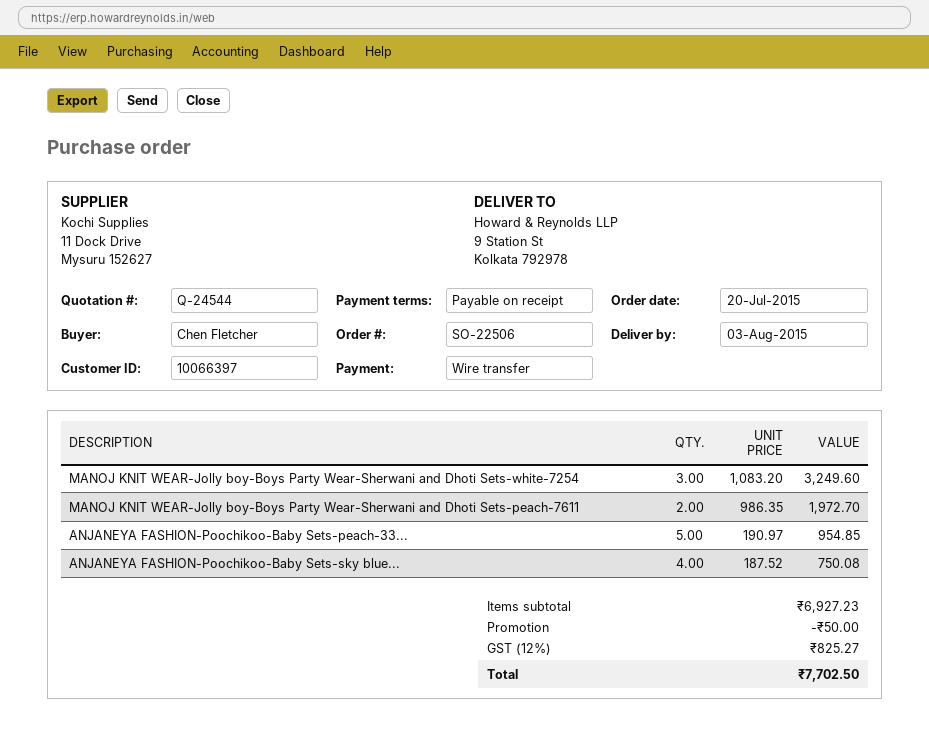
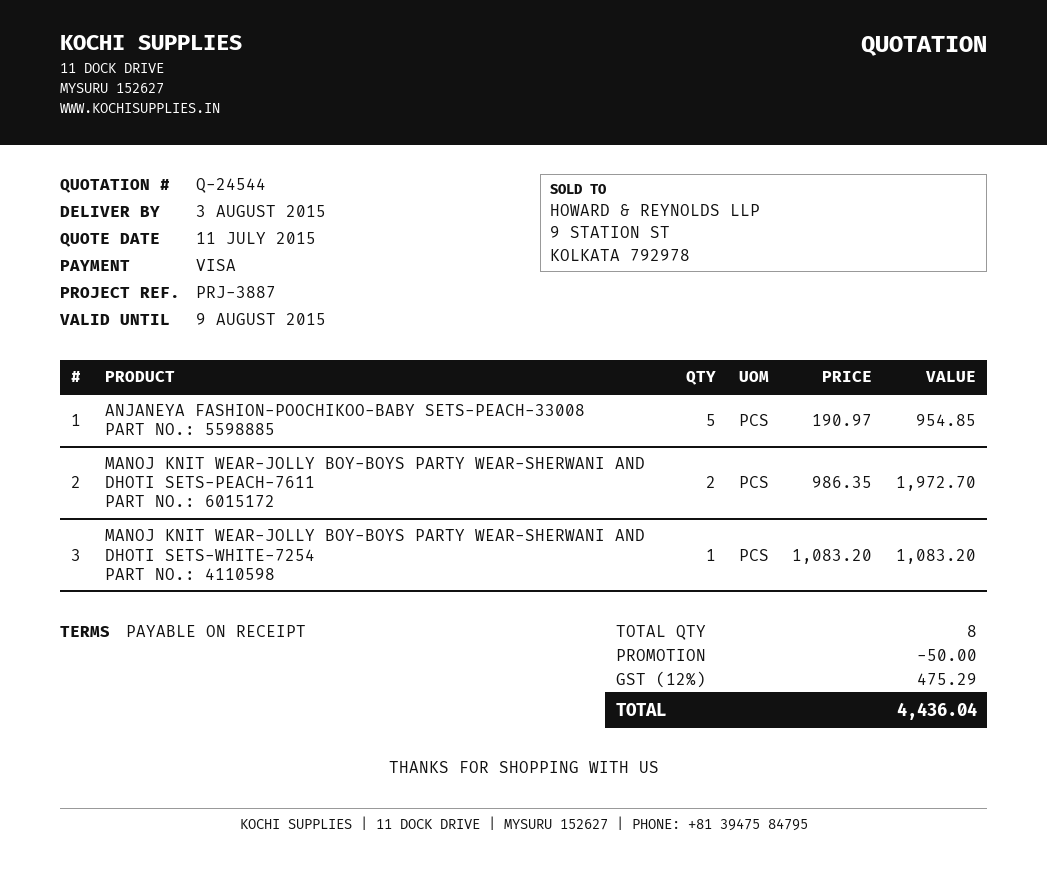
payment method: bank transfer -> Visa
MANOJ KNIT WEAR-Jolly boy-Boys Party Wear-Sherwani and Dhoti Sets-white-7254: 3 x 1083.20 = 3249.60 -> 1 x 1083.20 = 1083.20
ANJANEYA FASHION-Poochikoo-Baby Sets-sky blue...: 4 x 187.52 = 750.08 -> none
tax: 12% = 825.27 -> 12% = 475.29
total: 7702.50 -> 4436.04

